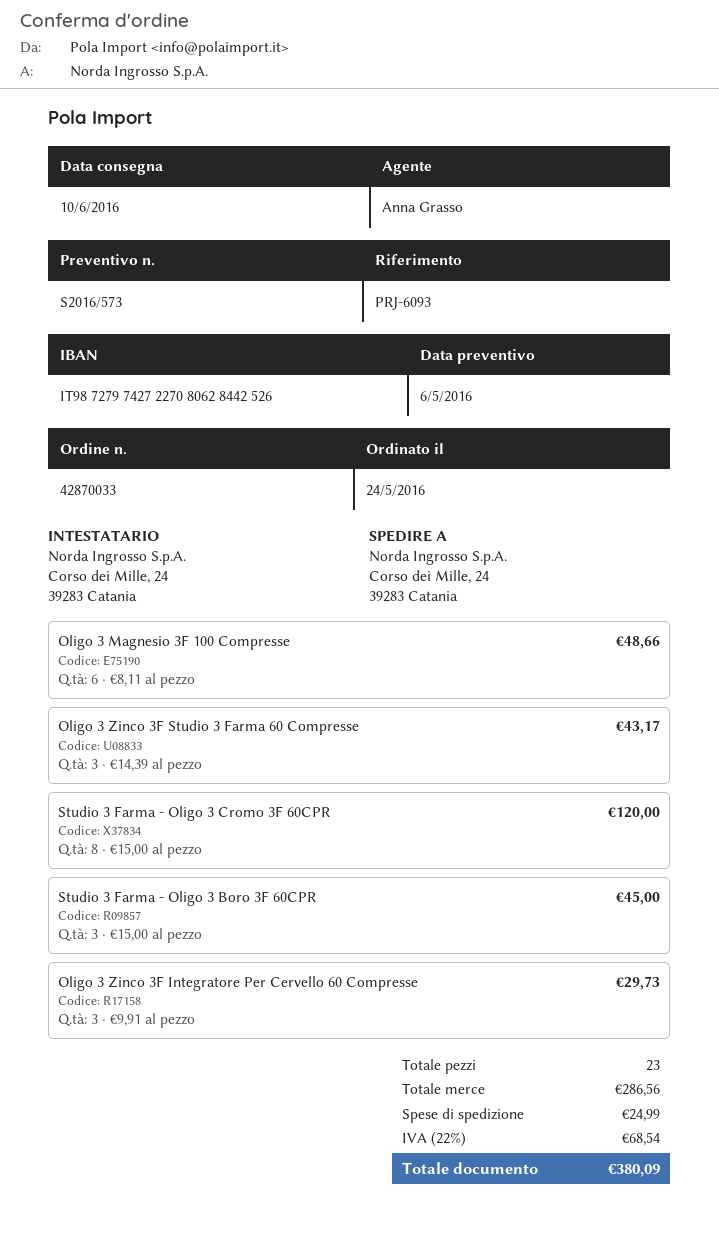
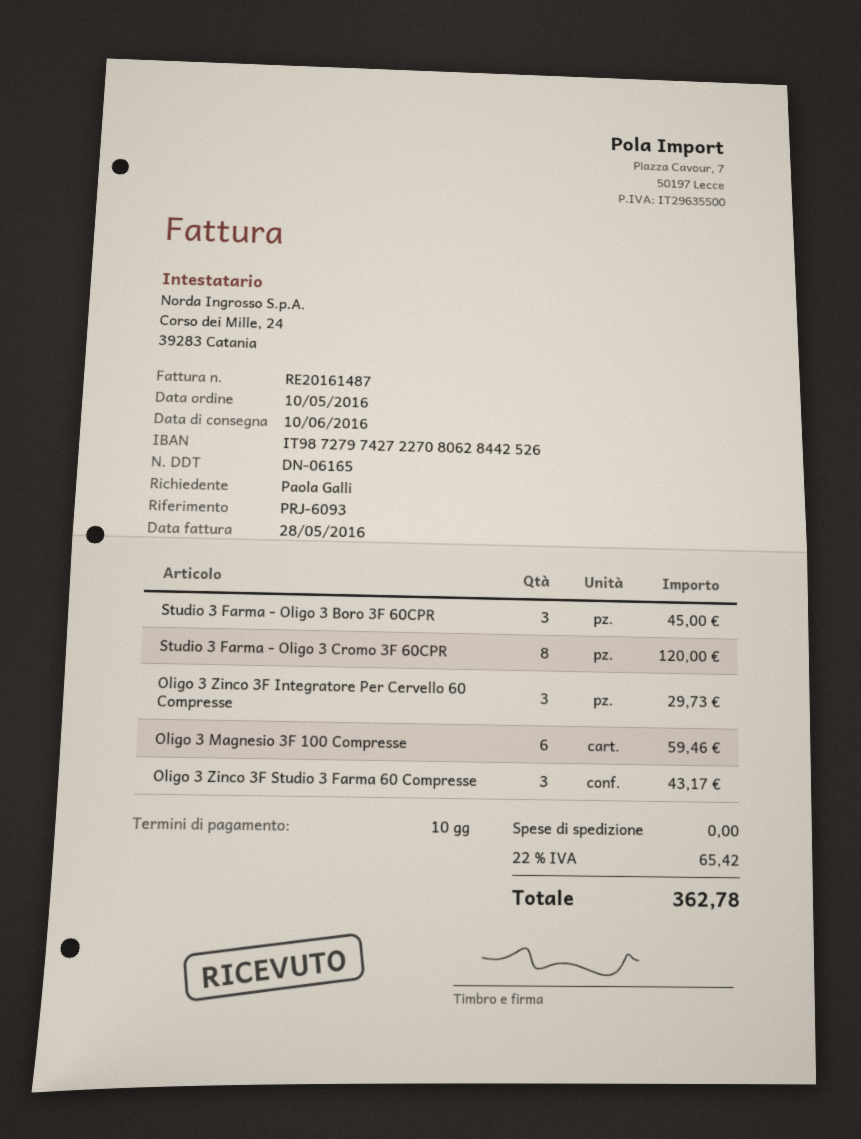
order date: 2016-05-24 -> 2016-05-10
Oligo 3 Magnesio 3F 100 Compresse: 6 for 48.66 -> 6 for 59.46
shipping: 24.99 -> 0.00
tax: 22% = 68.54 -> 22% = 65.42
total: 380.09 -> 362.78

